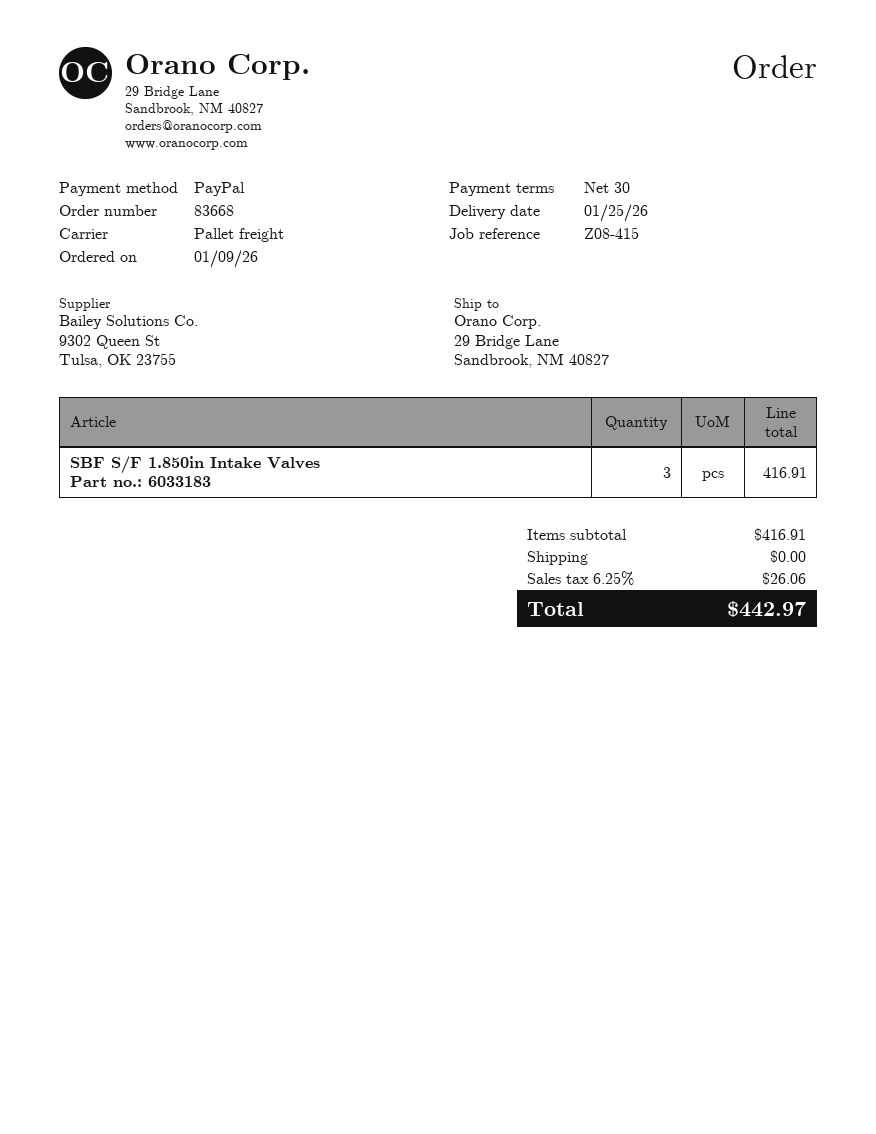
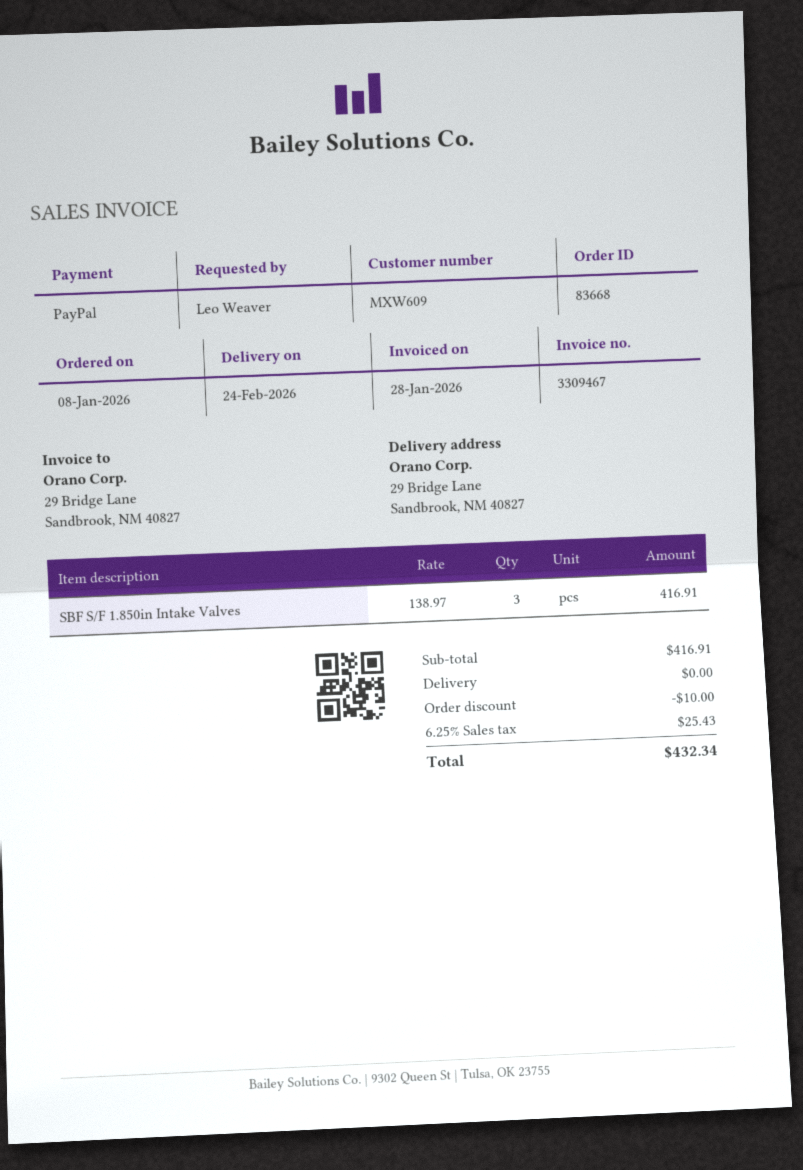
order date: 2026-01-09 -> 2026-01-08
delivery date: 2026-01-25 -> 2026-02-24
discount: none -> 10.00
tax: 6.25% = 26.06 -> 6.25% = 25.43
total: 442.97 -> 432.34

